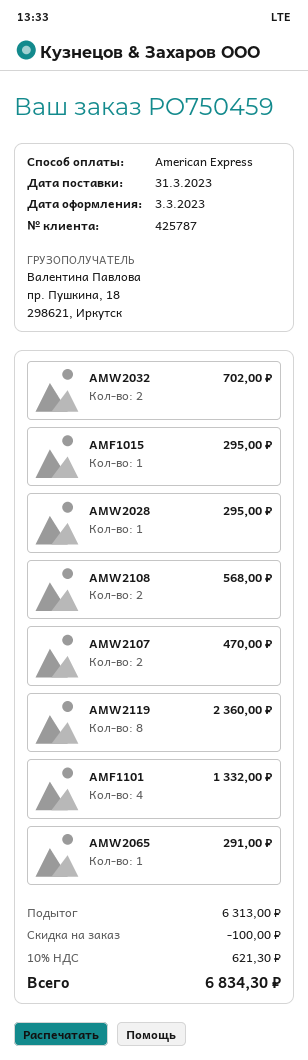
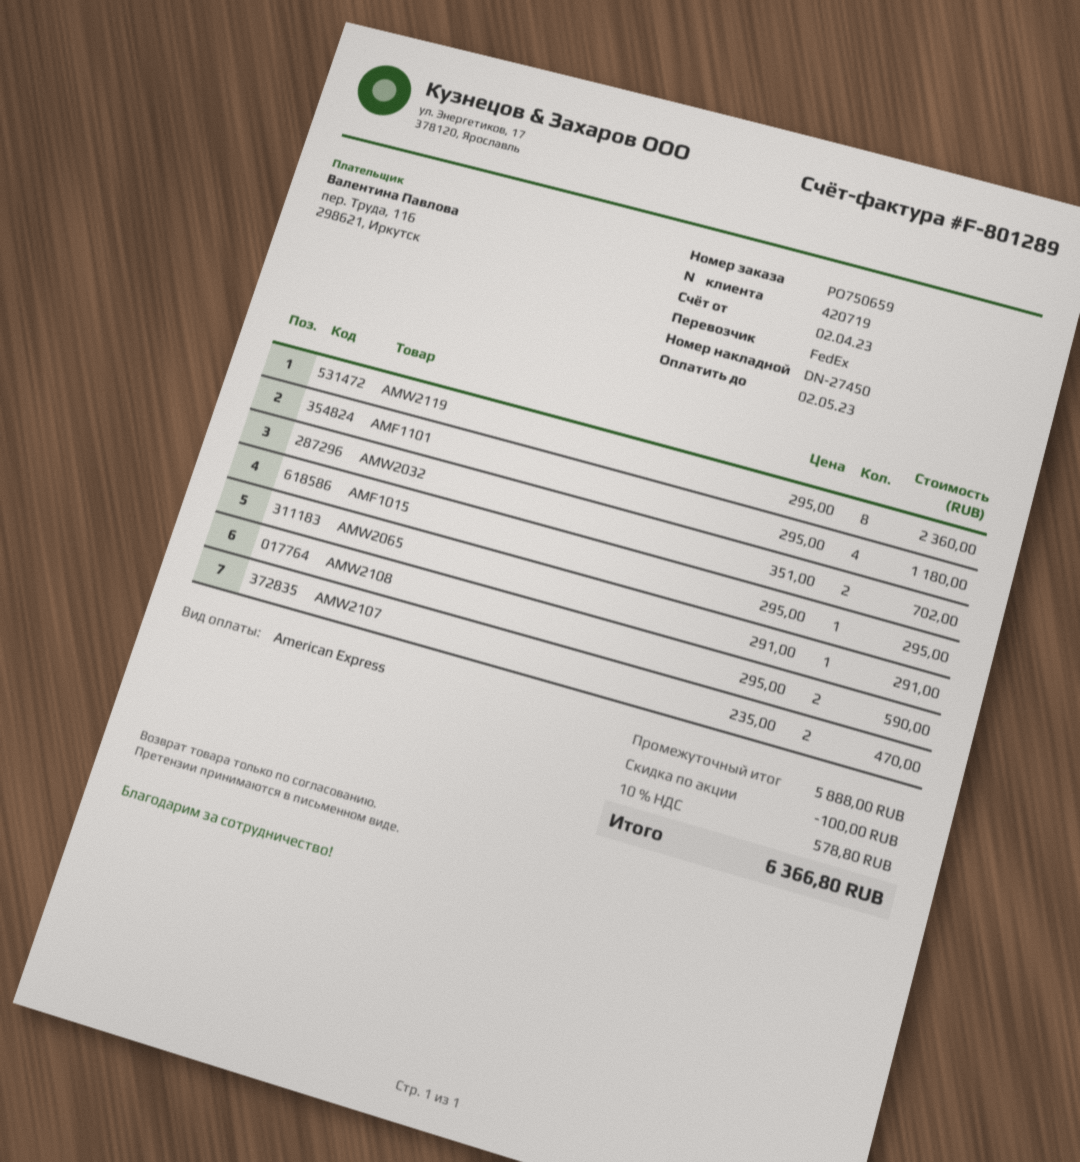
order number: PO750459 -> PO750659
customer number: 425787 -> 420719
AMW2028: 1 for 295.00 -> none
AMW2108: 2 for 568.00 -> 2 for 590.00
AMF1101: 4 for 1332.00 -> 4 for 1180.00
subtotal: 6313.00 -> 5888.00
tax: 10% = 621.30 -> 10% = 578.80
total: 6834.30 -> 6366.80

